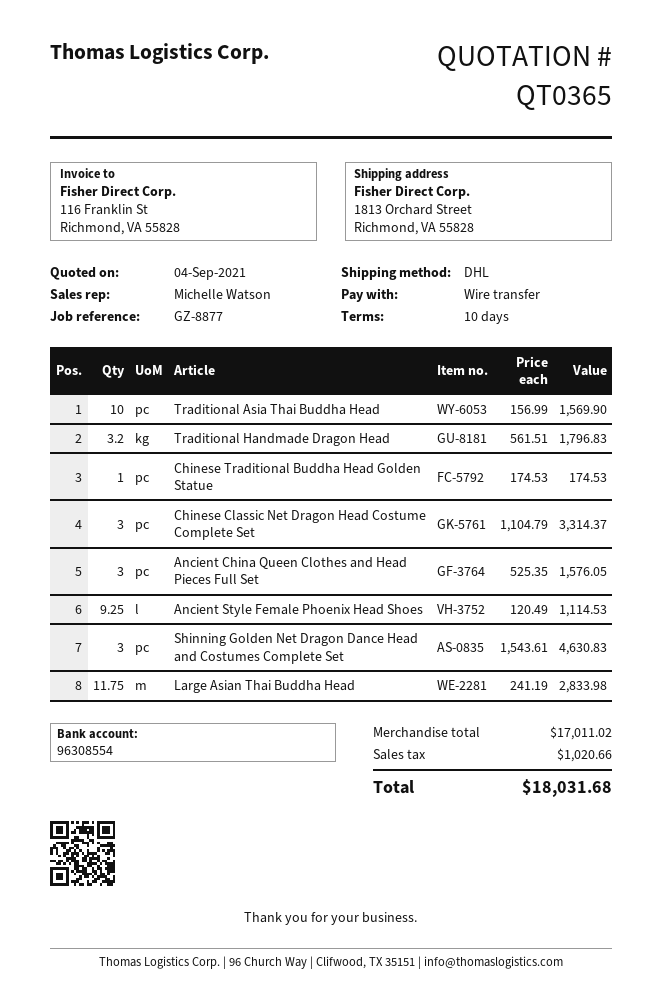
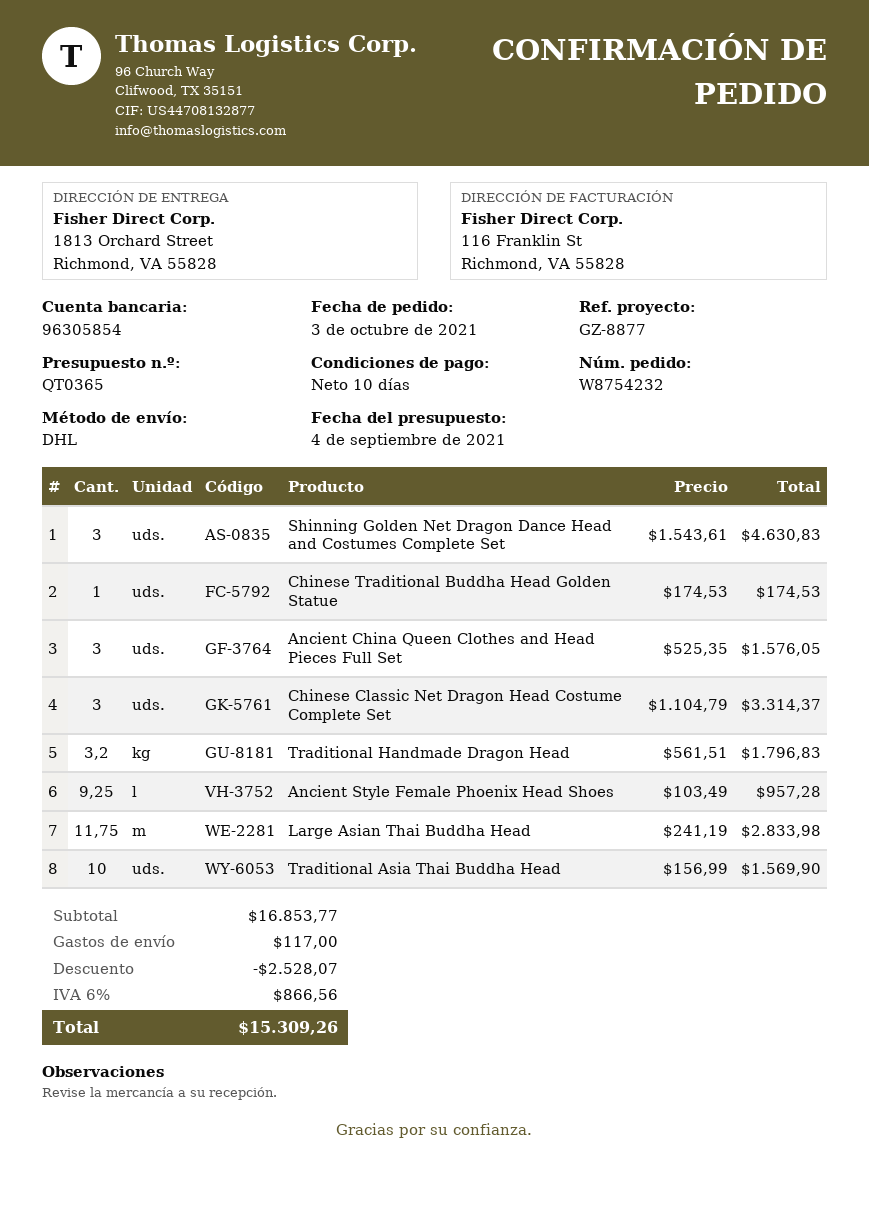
bank account: 96308554 -> 96305854
Ancient Style Female Phoenix Head Shoes: 9.25 x 120.49 = 1114.53 -> 9.25 x 103.49 = 957.28
subtotal: 17011.02 -> 16853.77
discount: none -> 2528.07
shipping: none -> 117.00
tax: 1020.66 -> 866.56
total: 18031.68 -> 15309.26

